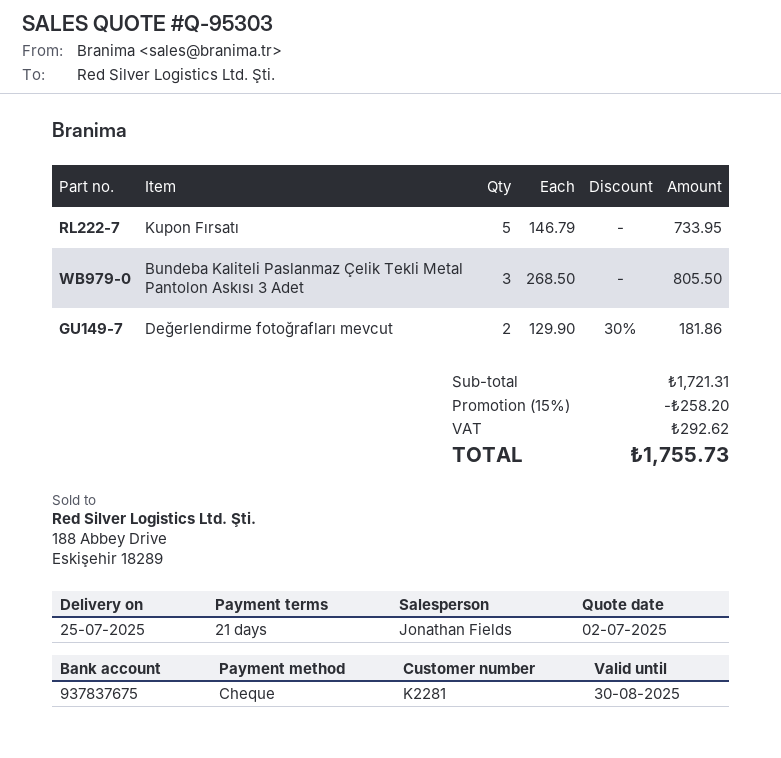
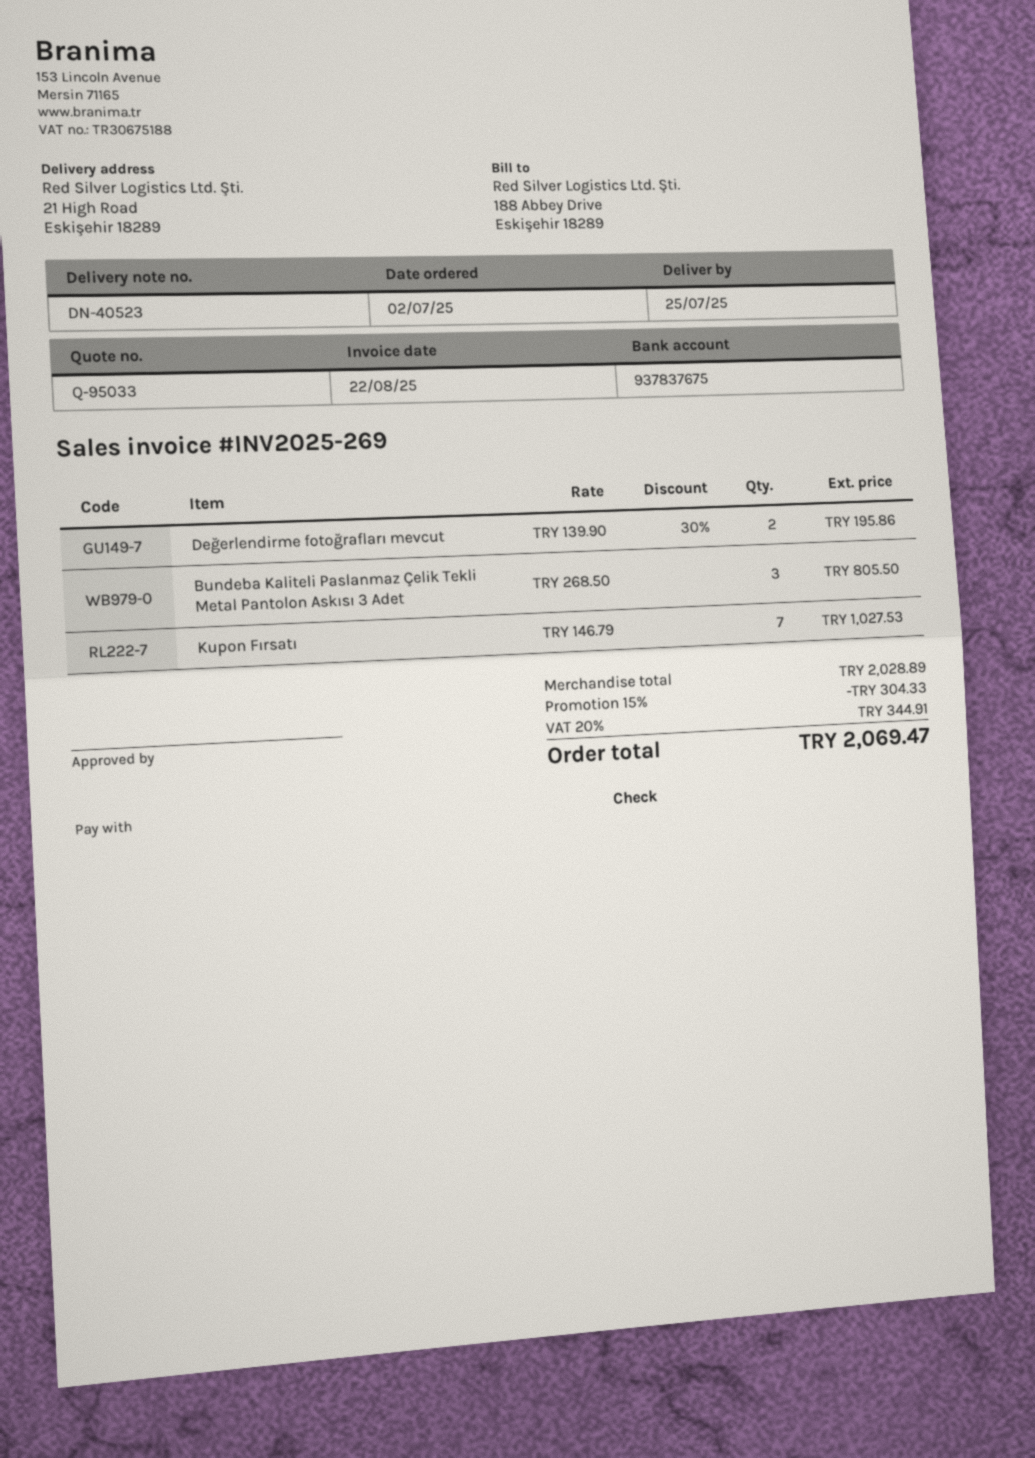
quote number: Q-95303 -> Q-95033
Kupon Fırsatı: 5 x 146.79 = 733.95 -> 7 x 146.79 = 1027.53
Değerlendirme fotoğrafları mevcut: 2 x 129.90 - 30% = 181.86 -> 2 x 139.90 - 30% = 195.86
subtotal: 1721.31 -> 2028.89
discount: 15% = 258.20 -> 15% = 304.33
tax: 292.62 -> 344.91
total: 1755.73 -> 2069.47

